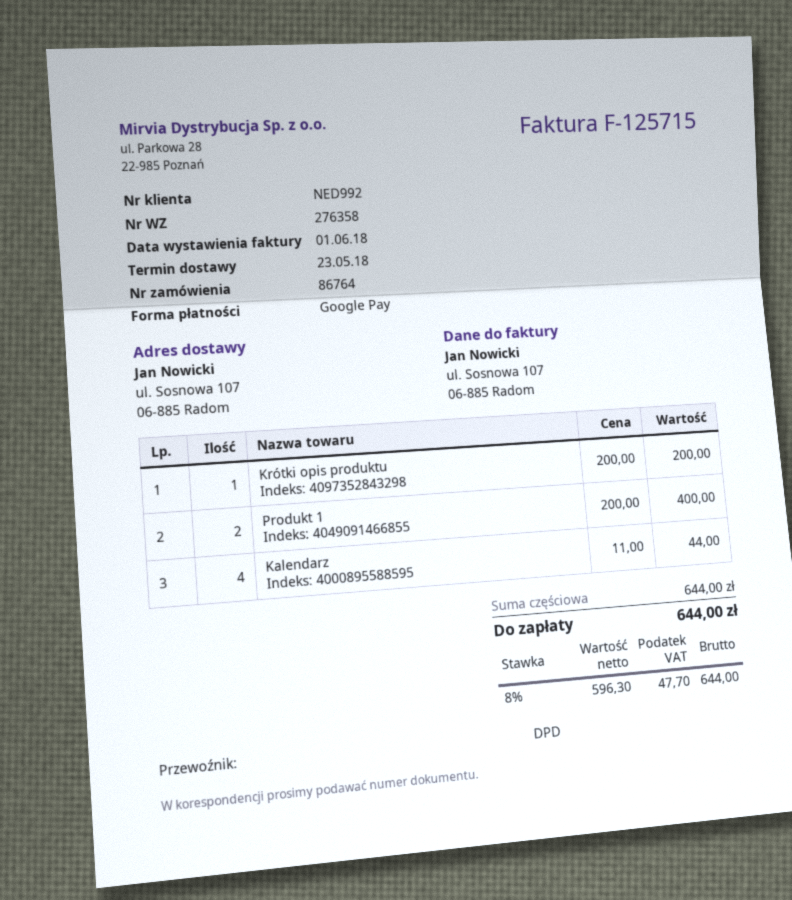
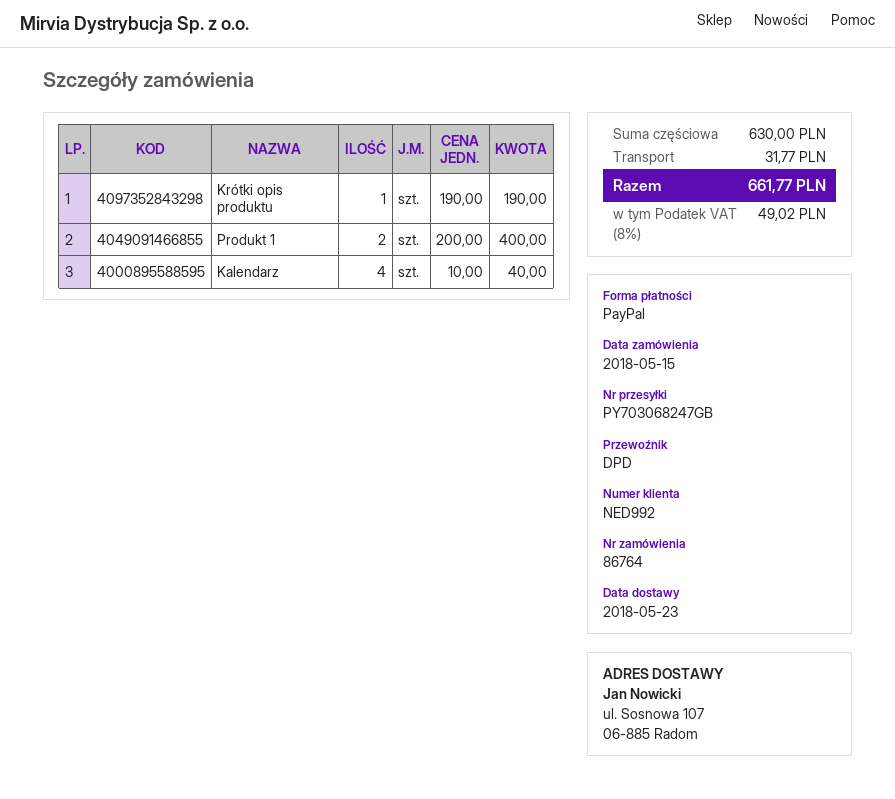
payment method: Google Pay -> PayPal
Krótki opis produktu: 1 x 200.00 = 200.00 -> 1 x 190.00 = 190.00
Kalendarz: 4 x 11.00 = 44.00 -> 4 x 10.00 = 40.00
subtotal: 644.00 -> 630.00
shipping: none -> 31.77
tax: 8% = 47.70 -> 8% = 49.02
total: 644.00 -> 661.77

